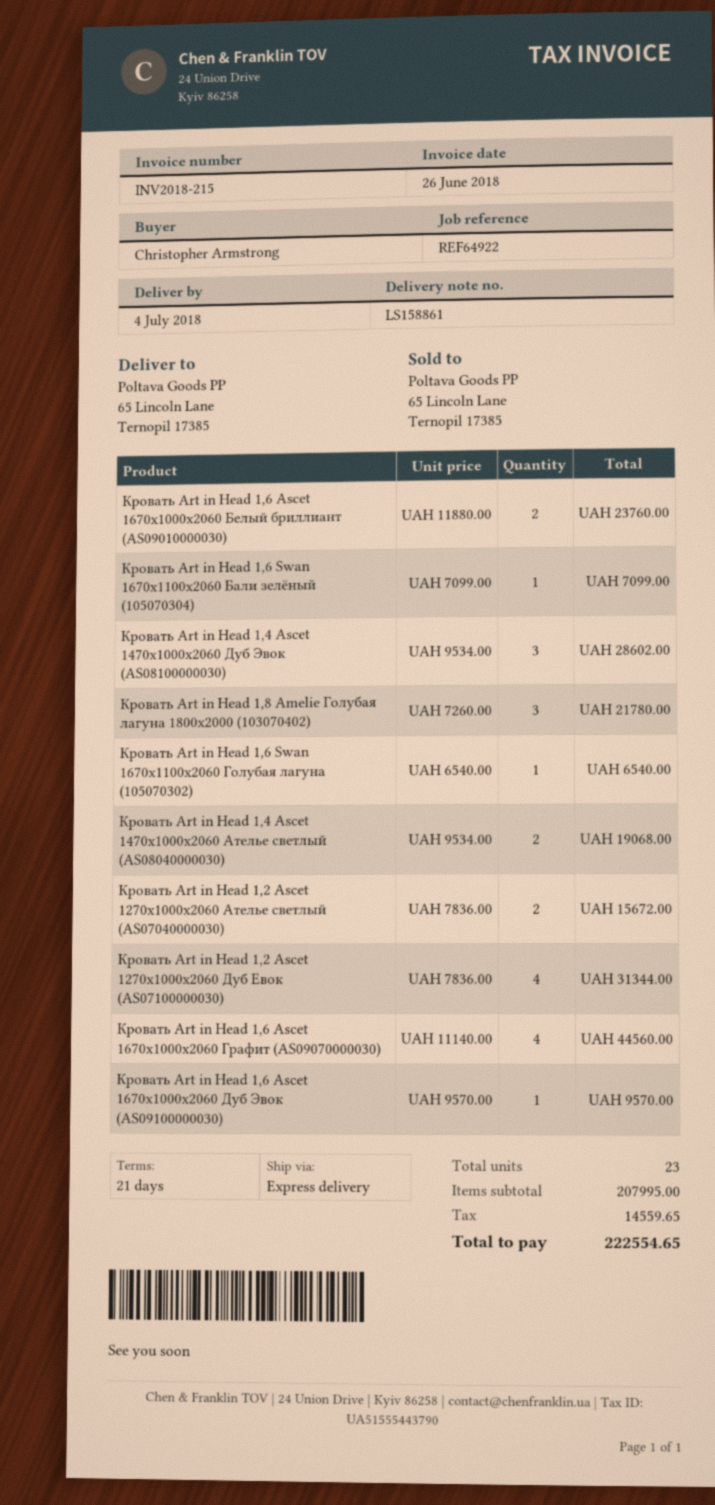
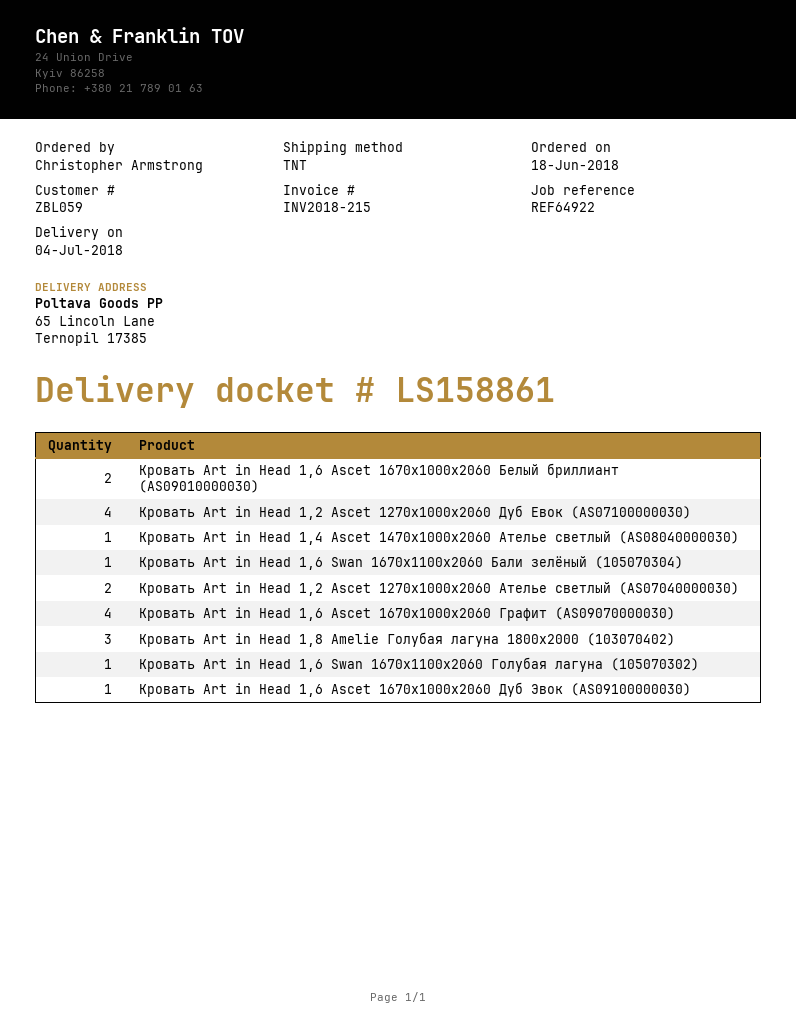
shipping method: express -> TNT
Кровать Art in Head 1,4 Ascet 1470x1000x2060 Дуб Эвок (AS08100000030): 3 -> none
Кровать Art in Head 1,4 Ascet 1470x1000x2060 Ателье светлый (AS08040000030): 2 -> 1

